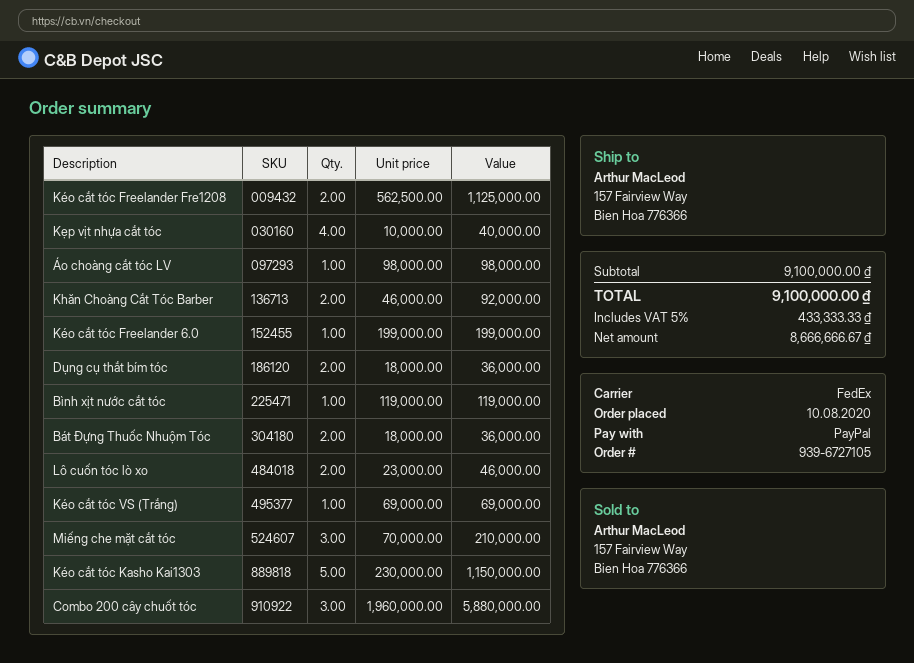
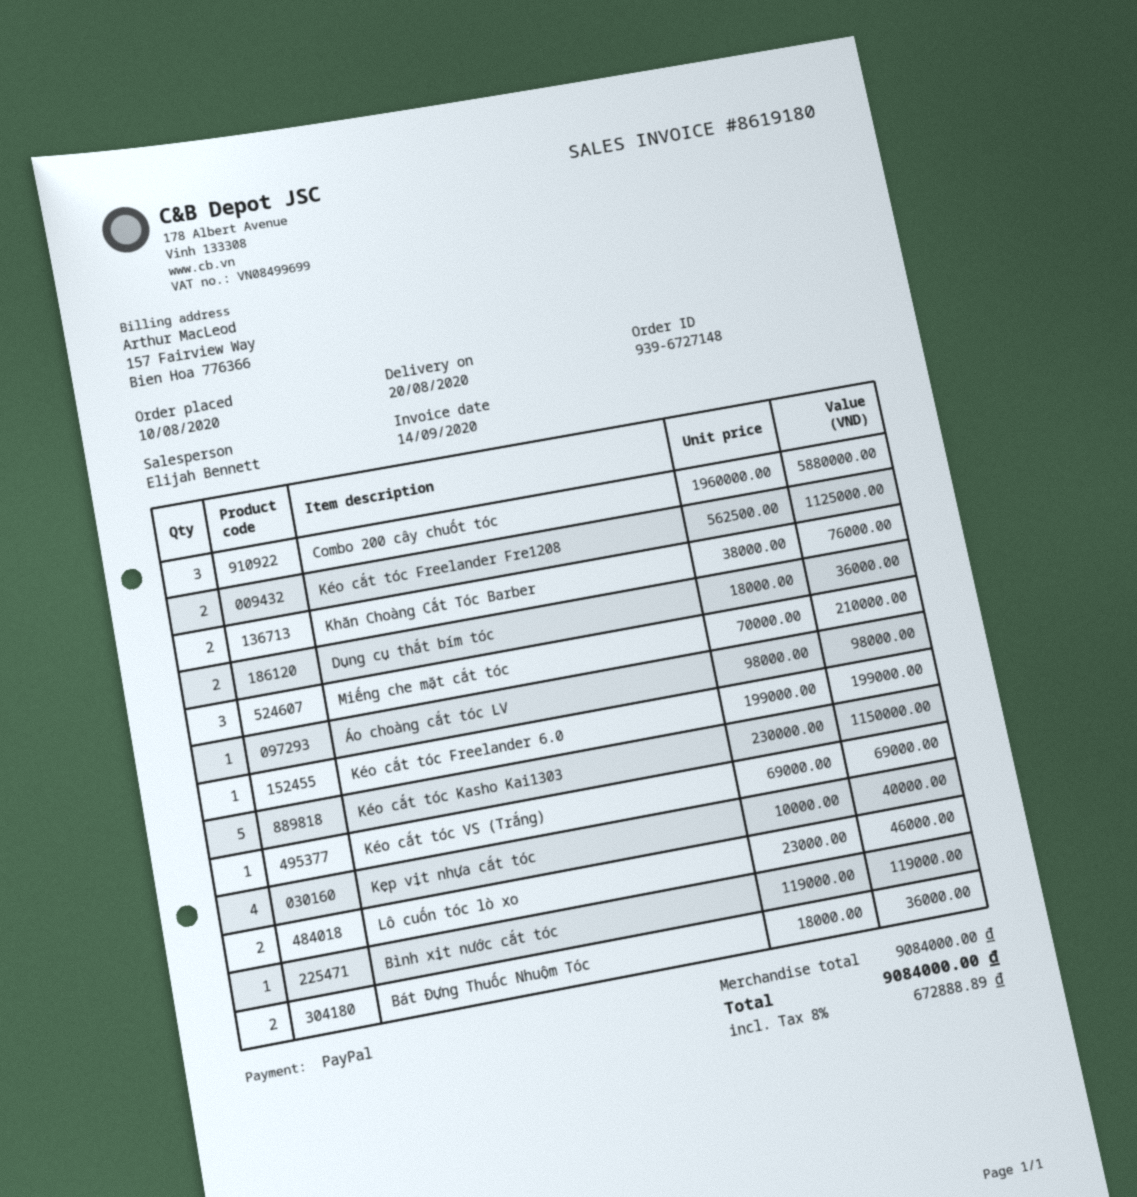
order number: 939-6727105 -> 939-6727148
Khăn Choàng Cắt Tóc Barber: 2 x 46000.00 = 92000.00 -> 2 x 38000.00 = 76000.00
subtotal: 9100000.00 -> 9084000.00
tax: 5% = 433333.33 -> 8% = 672888.89
total: 9100000.00 -> 9084000.00

